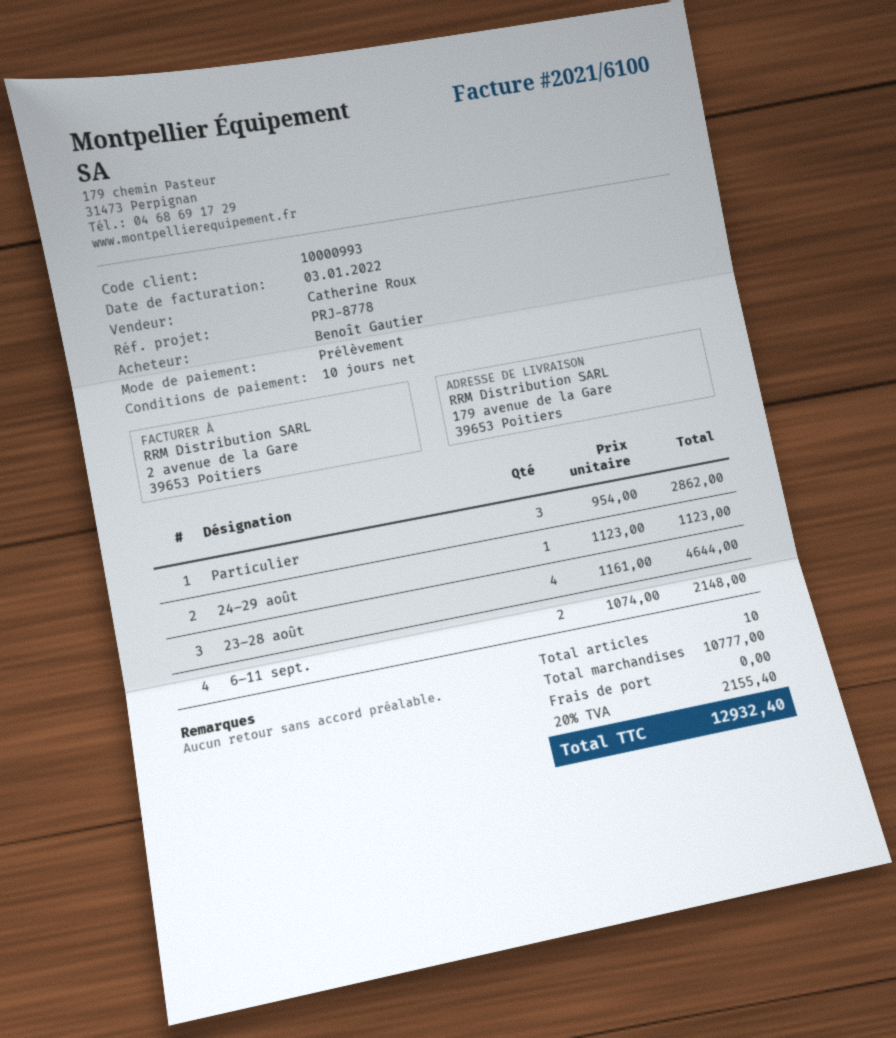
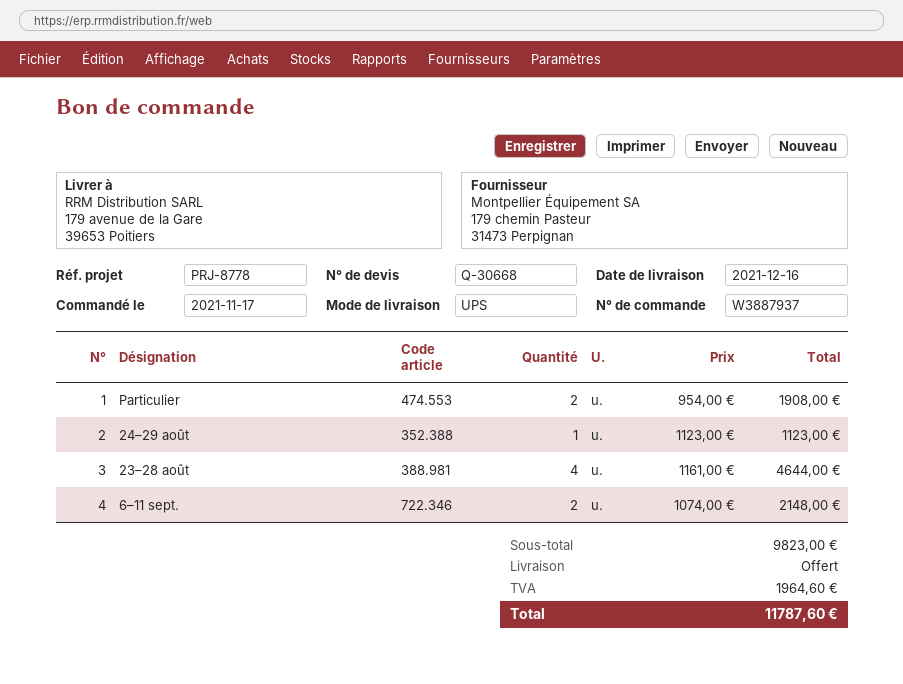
Particulier: 3 x 954.00 = 2862.00 -> 2 x 954.00 = 1908.00
subtotal: 10777.00 -> 9823.00
tax: 2155.40 -> 1964.60
total: 12932.40 -> 11787.60

